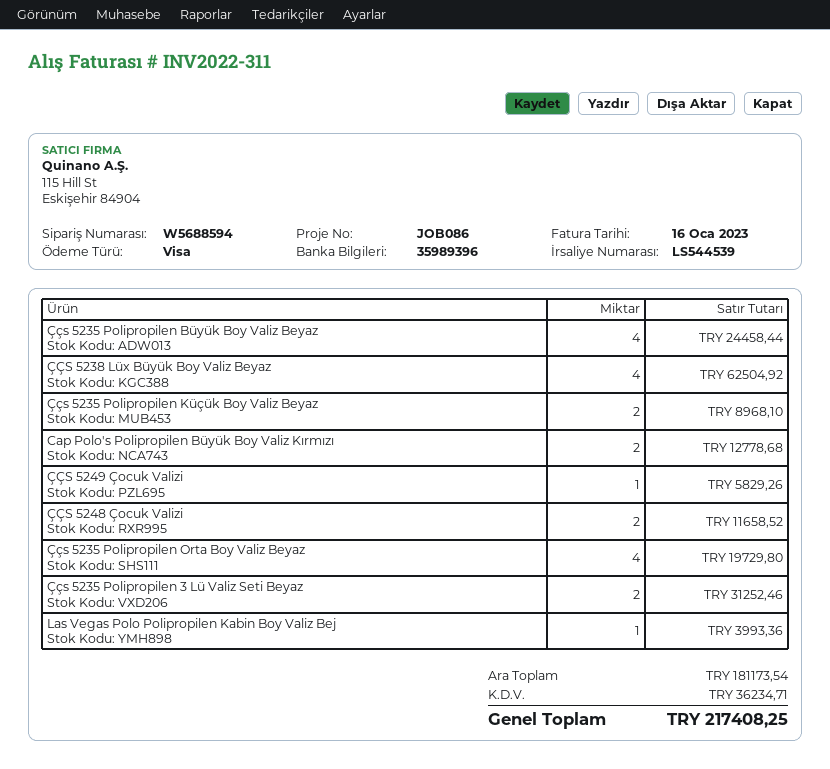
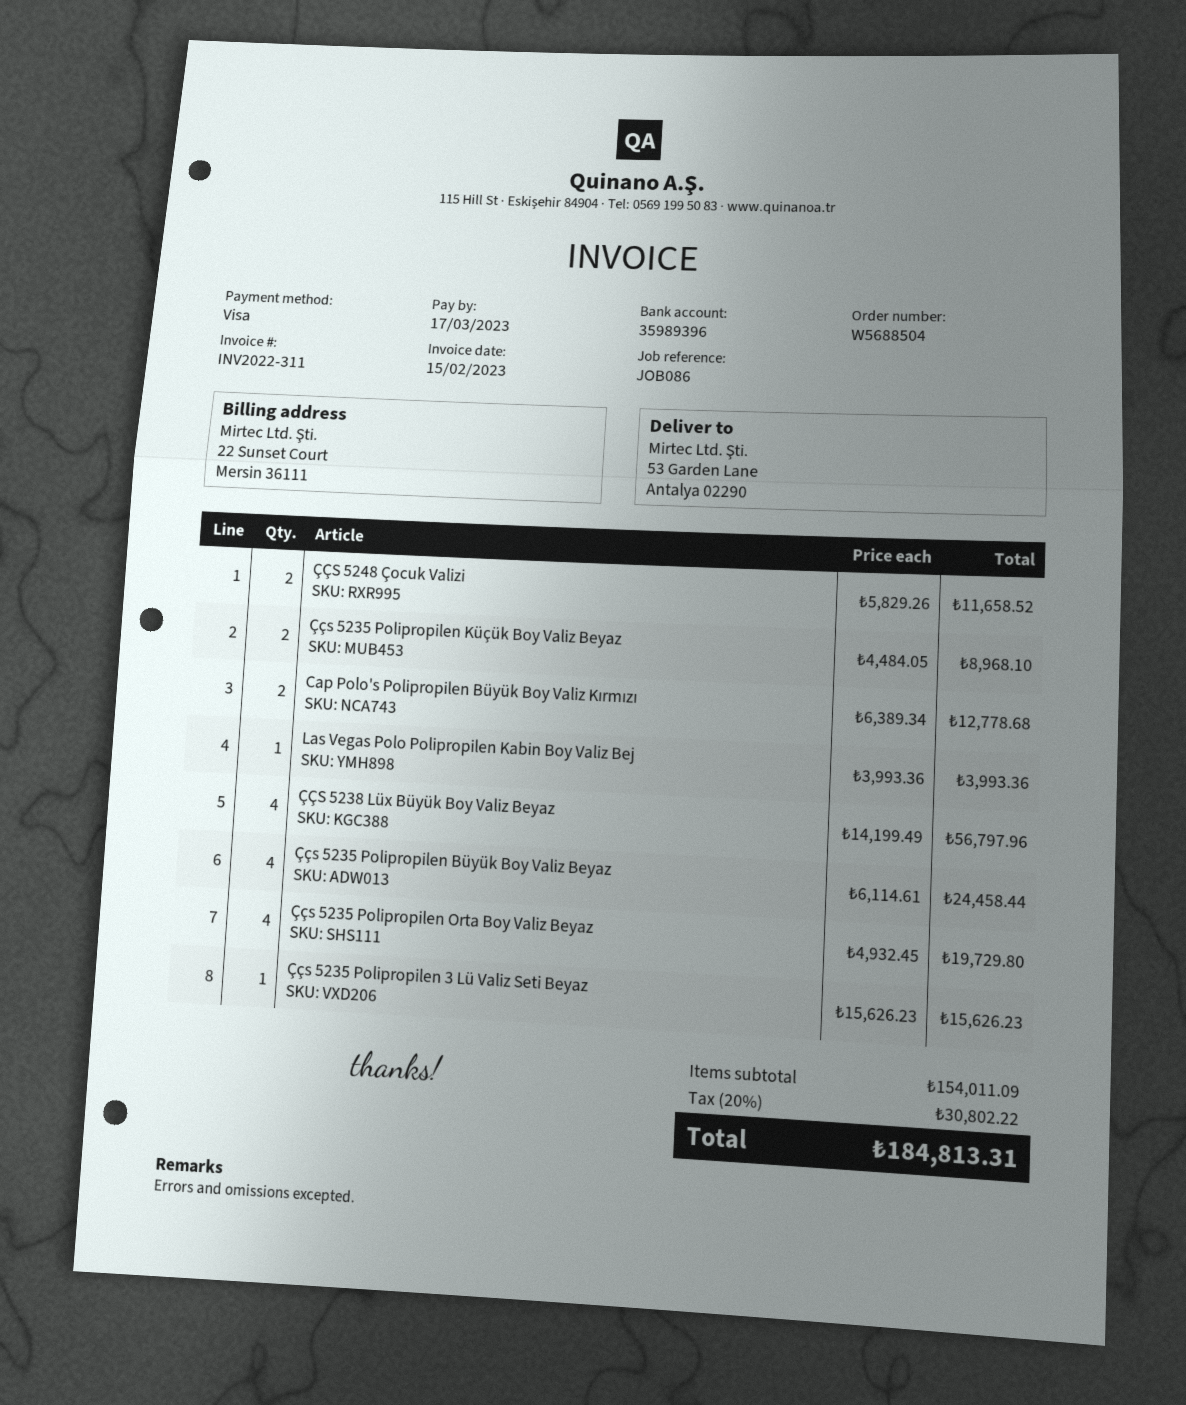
order number: W5688594 -> W5688504
invoice date: 2023-01-16 -> 2023-02-15
ÇÇS 5238 Lüx Büyük Boy Valiz Beyaz: 4 for 62504.92 -> 4 for 56797.96
ÇÇS 5249 Çocuk Valizi: 1 for 5829.26 -> none
Ççs 5235 Polipropilen 3 Lü Valiz Seti Beyaz: 2 for 31252.46 -> 1 for 15626.23
subtotal: 181173.54 -> 154011.09
tax: 36234.71 -> 30802.22
total: 217408.25 -> 184813.31

